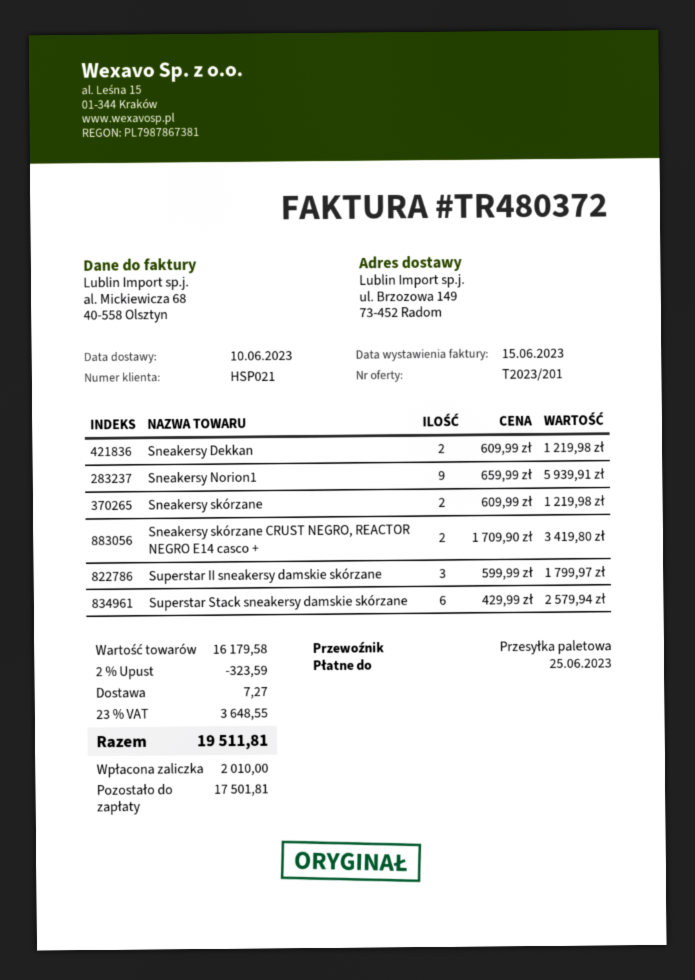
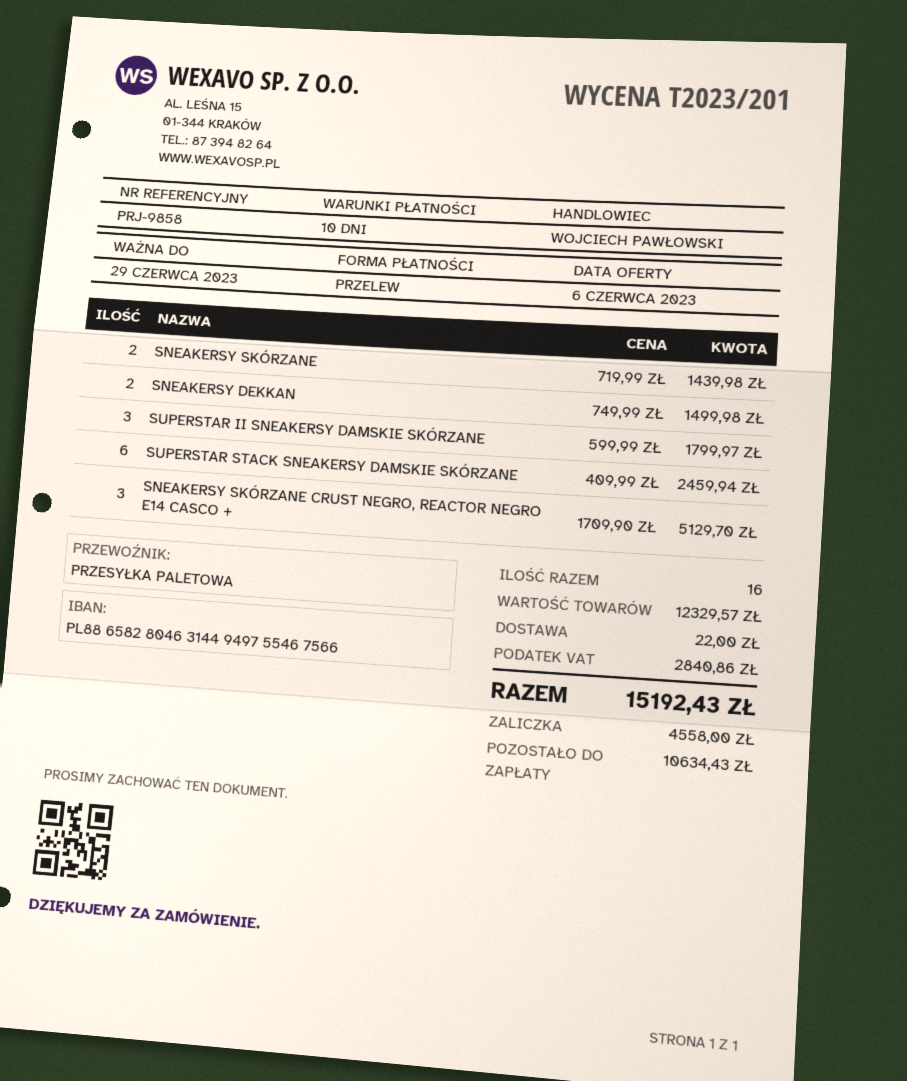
Sneakersy Dekkan: 2 x 609.99 = 1219.98 -> 2 x 749.99 = 1499.98
Sneakersy Norion1: 9 x 659.99 = 5939.91 -> none
Sneakersy skórzane: 2 x 609.99 = 1219.98 -> 2 x 719.99 = 1439.98
Sneakersy skórzane CRUST NEGRO, REACTOR NEGRO E14 casco +: 2 x 1709.90 = 3419.80 -> 3 x 1709.90 = 5129.70
Superstar Stack sneakersy damskie skórzane: 6 x 429.99 = 2579.94 -> 6 x 409.99 = 2459.94
subtotal: 16179.58 -> 12329.57
discount: 2% = 323.59 -> none
shipping: 7.27 -> 22.00
tax: 3648.55 -> 2840.86
total: 19511.81 -> 15192.43
deposit: 2010.00 -> 4558.00
balance: 17501.81 -> 10634.43

